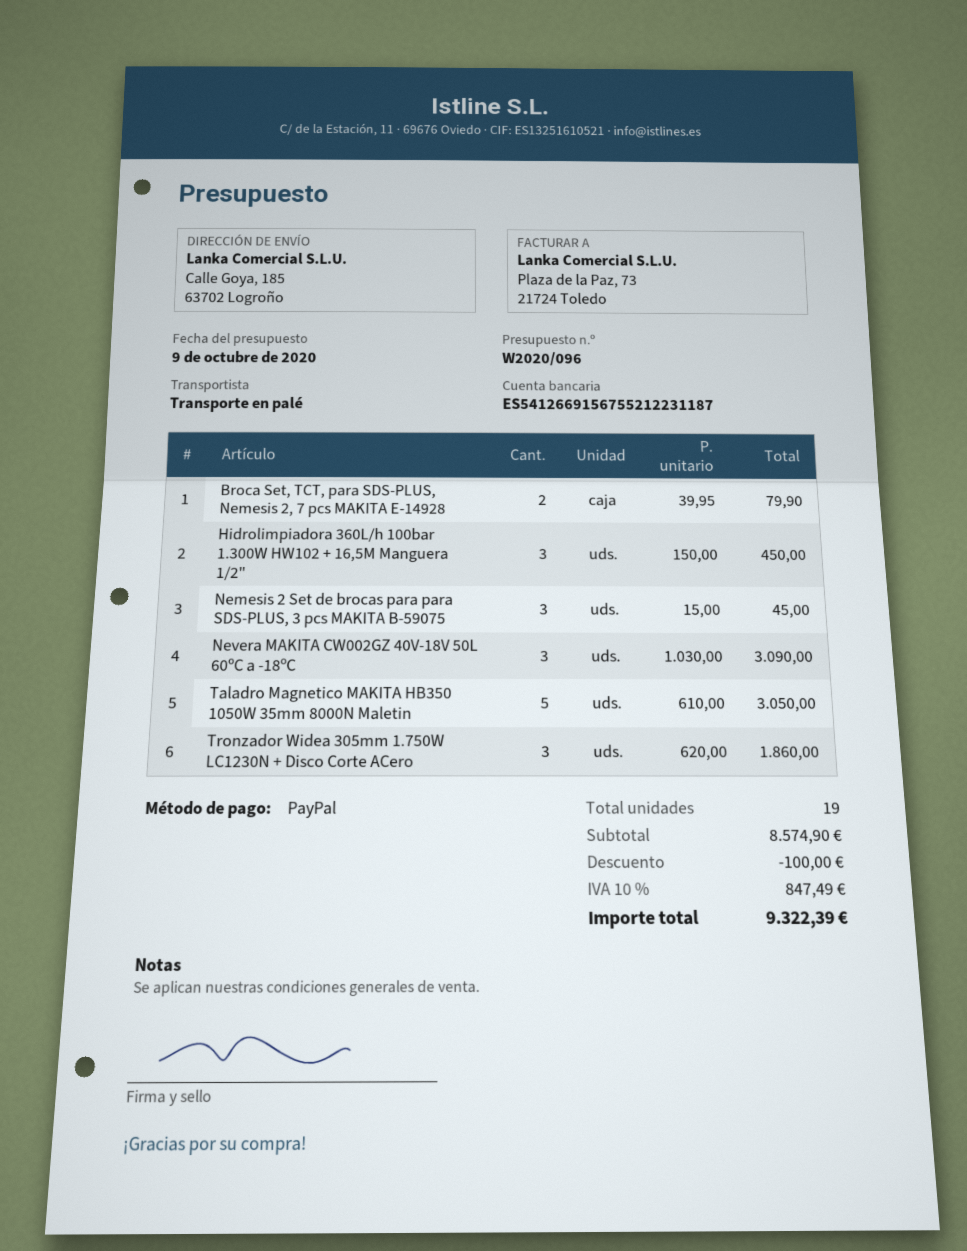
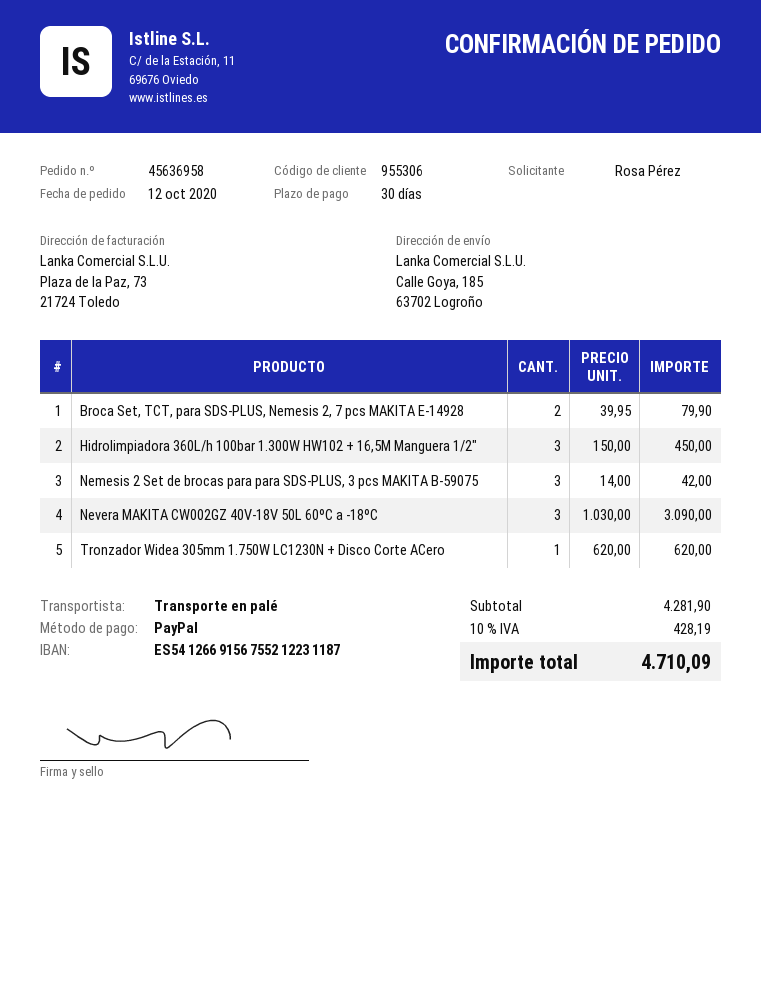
Nemesis 2 Set de brocas para para SDS-PLUS, 3 pcs MAKITA B-59075: 3 x 15.00 = 45.00 -> 3 x 14.00 = 42.00
Taladro Magnetico MAKITA HB350 1050W 35mm 8000N Maletin: 5 x 610.00 = 3050.00 -> none
Tronzador Widea 305mm 1.750W LC1230N + Disco Corte ACero: 3 x 620.00 = 1860.00 -> 1 x 620.00 = 620.00
subtotal: 8574.90 -> 4281.90
discount: 100.00 -> none
tax: 10% = 847.49 -> 10% = 428.19
total: 9322.39 -> 4710.09

